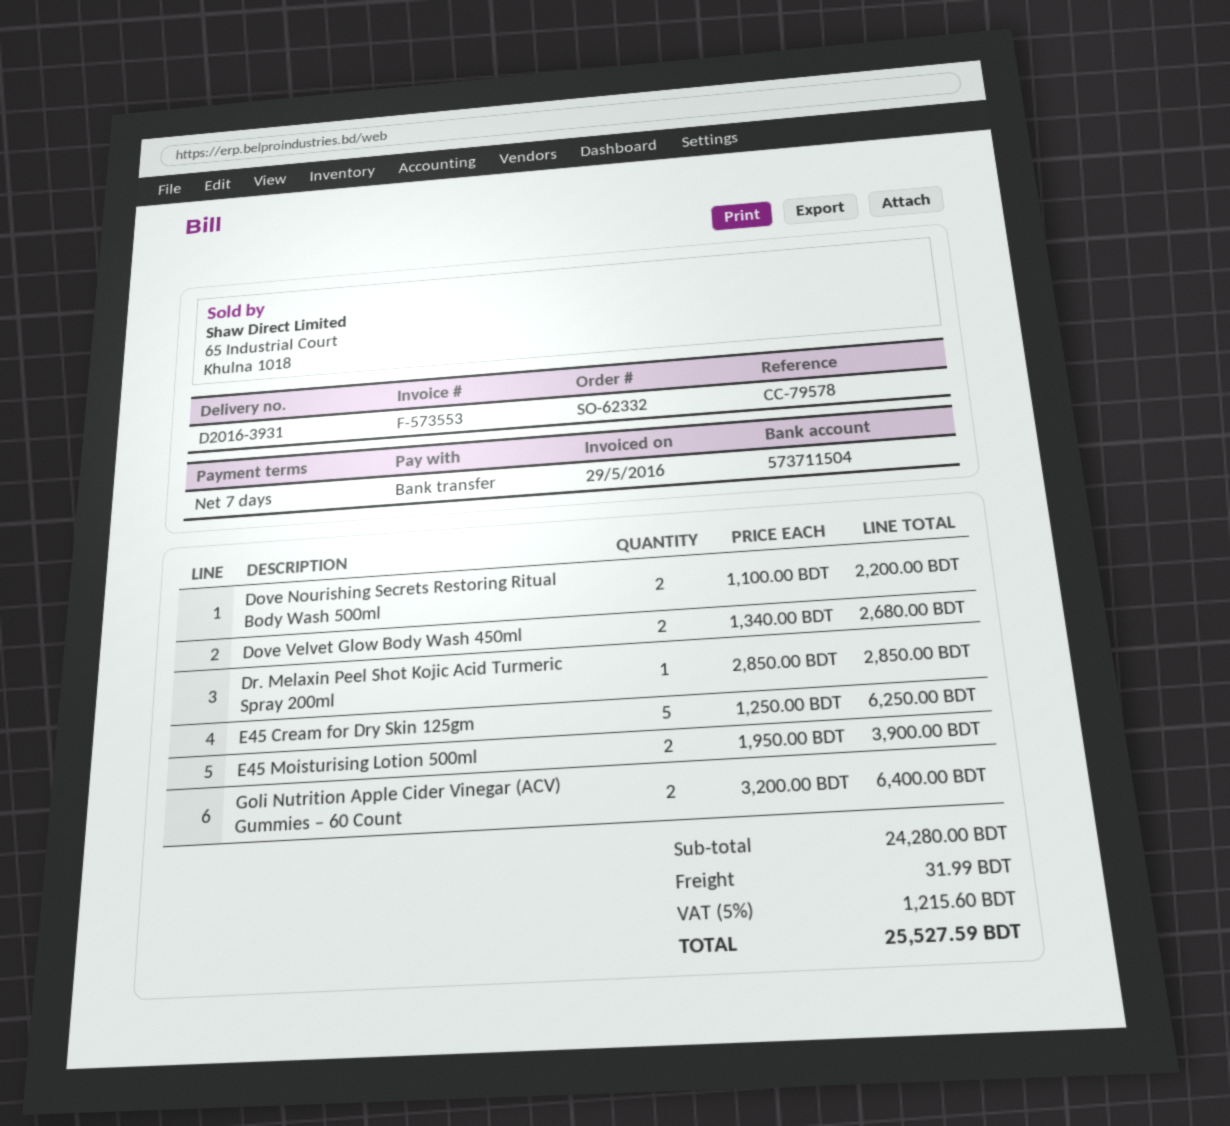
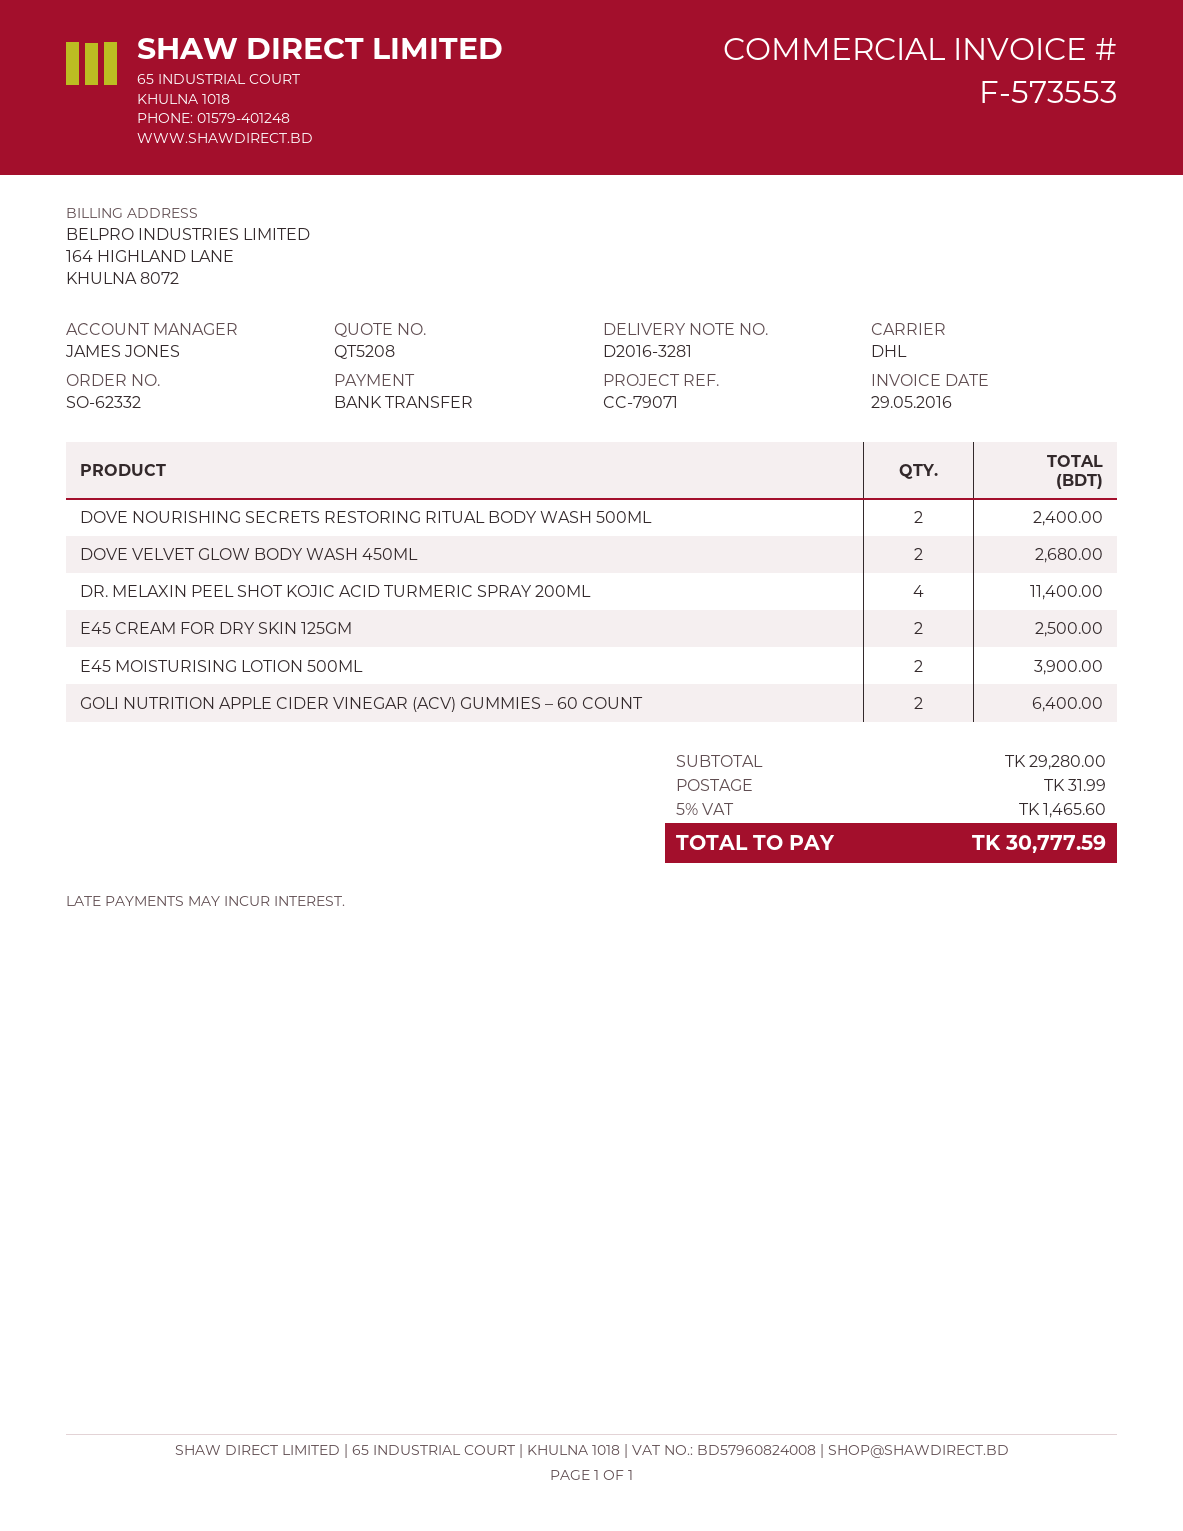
delivery note number: D2016-3931 -> D2016-3281
reference: CC-79578 -> CC-79071
Dove Nourishing Secrets Restoring Ritual Body Wash 500ml: 2 for 2200.00 -> 2 for 2400.00
Dr. Melaxin Peel Shot Kojic Acid Turmeric Spray 200ml: 1 for 2850.00 -> 4 for 11400.00
E45 Cream for Dry Skin 125gm: 5 for 6250.00 -> 2 for 2500.00
subtotal: 24280.00 -> 29280.00
tax: 5% = 1215.60 -> 5% = 1465.60
total: 25527.59 -> 30777.59

